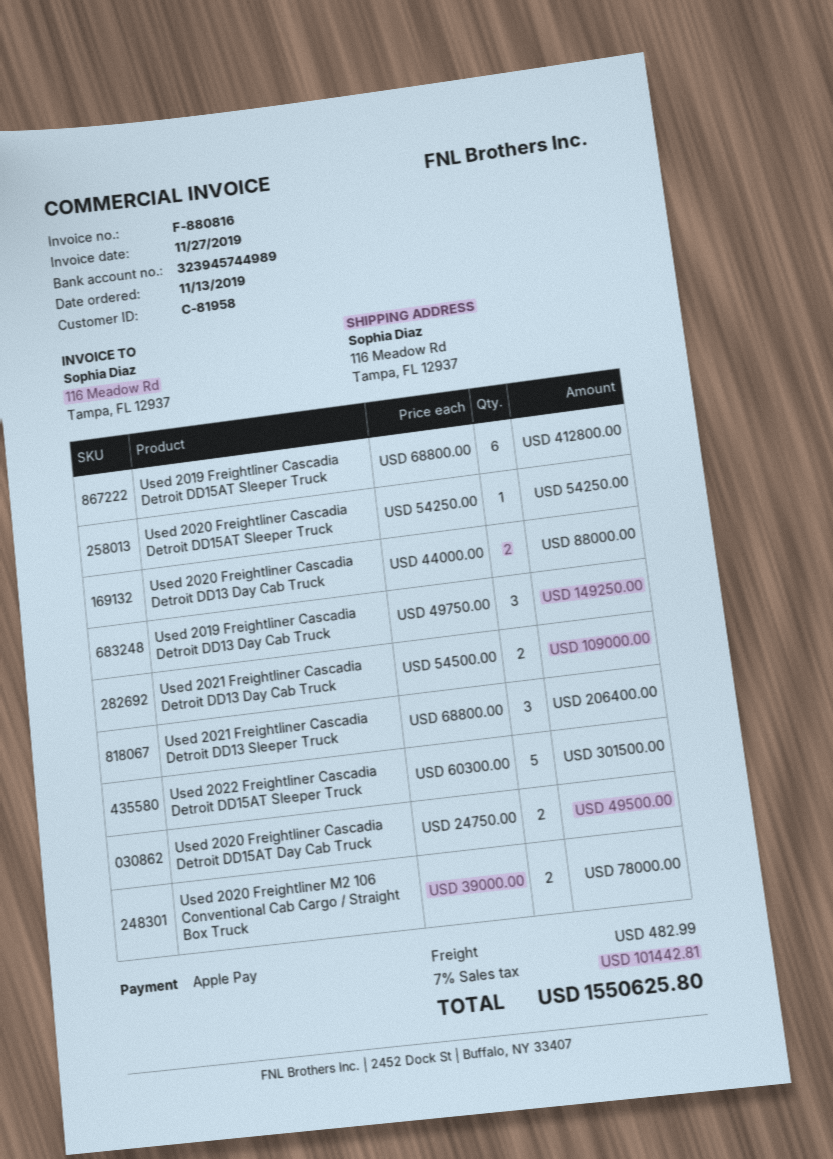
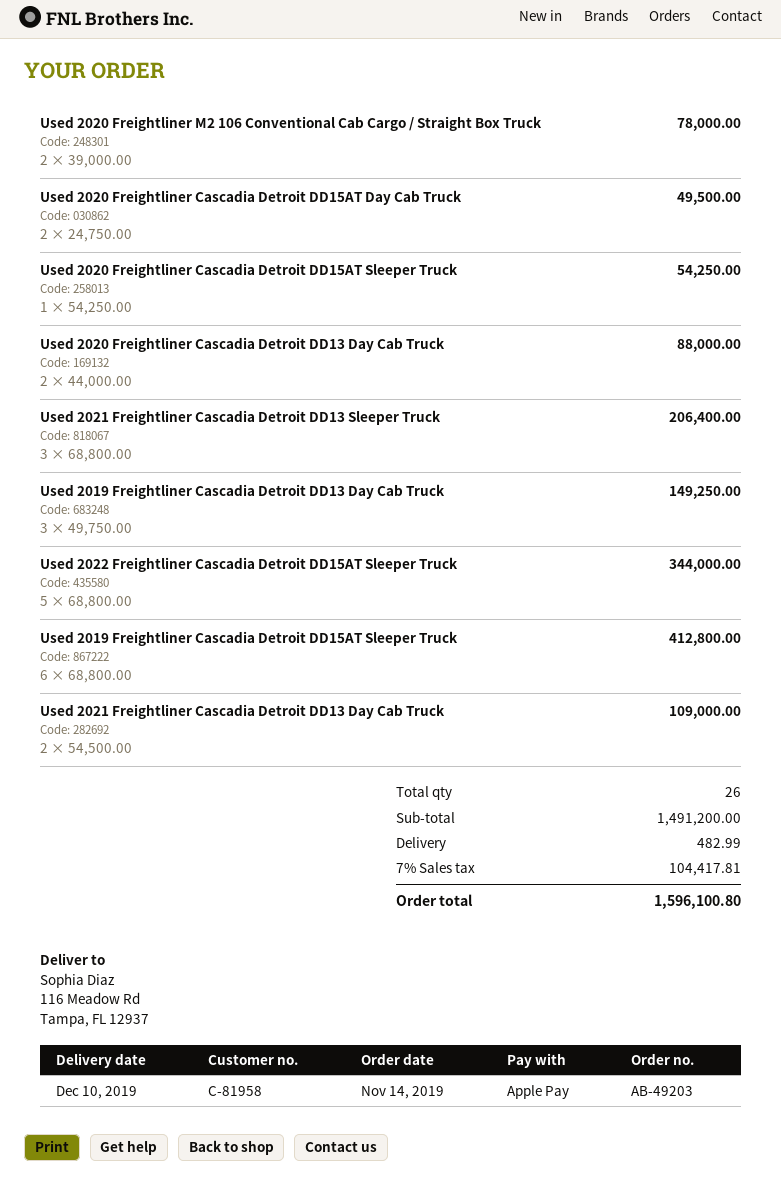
order date: 2019-11-13 -> 2019-11-14
Used 2022 Freightliner Cascadia Detroit DD15AT Sleeper Truck: 5 x 60300.00 = 301500.00 -> 5 x 68800.00 = 344000.00
tax: 7% = 101442.81 -> 7% = 104417.81
total: 1550625.80 -> 1596100.80

